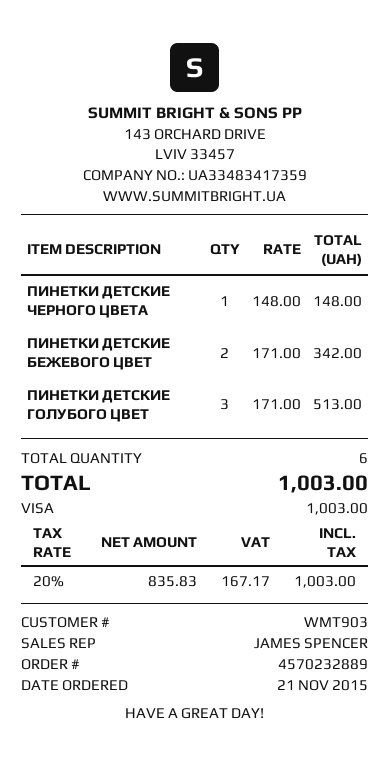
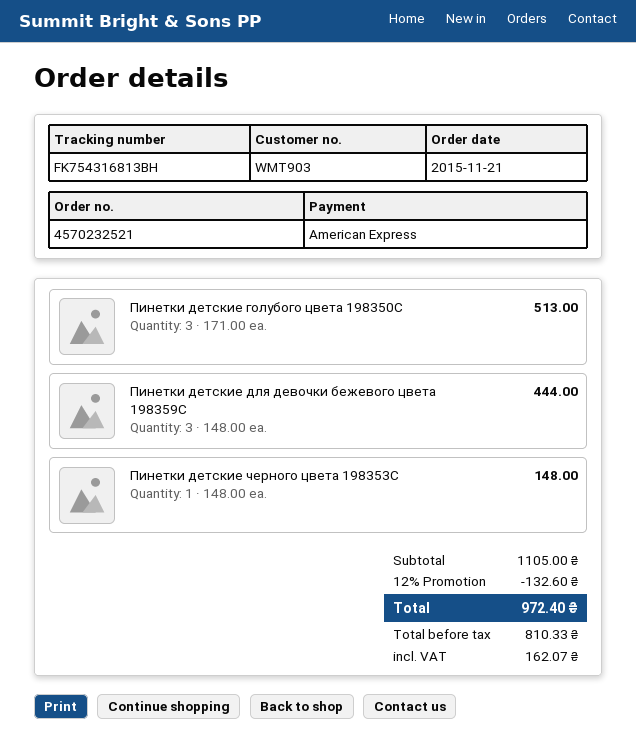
order number: 4570232889 -> 4570232521
payment method: Visa -> American Express
ПИНЕТКИ ДЕТСКИЕ БЕЖЕВОГО ЦВЕТ: 2 x 171.00 = 342.00 -> none
Пинетки детские для девочки бежевого цвета 198359C: none -> 3 x 148.00 = 444.00
discount: none -> 12% = 132.60
net: 835.83 -> 810.33
tax: 167.17 -> 162.07
total: 1003.00 -> 972.40

